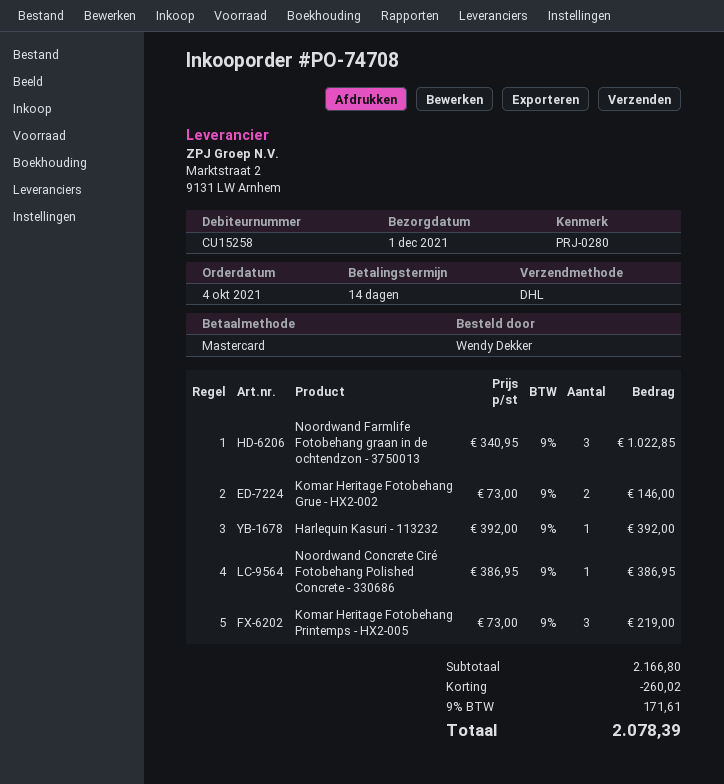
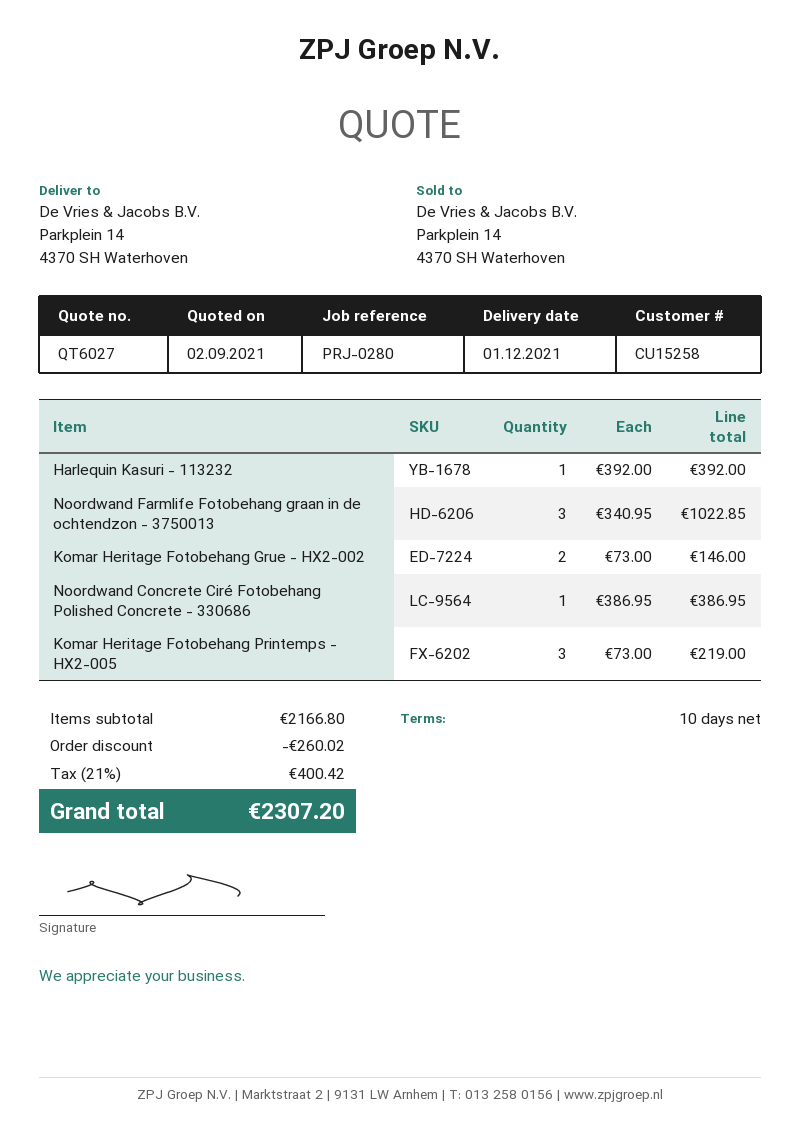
payment terms: 14 days -> 10 days
tax: 9% = 171.61 -> 21% = 400.42
total: 2078.39 -> 2307.20

